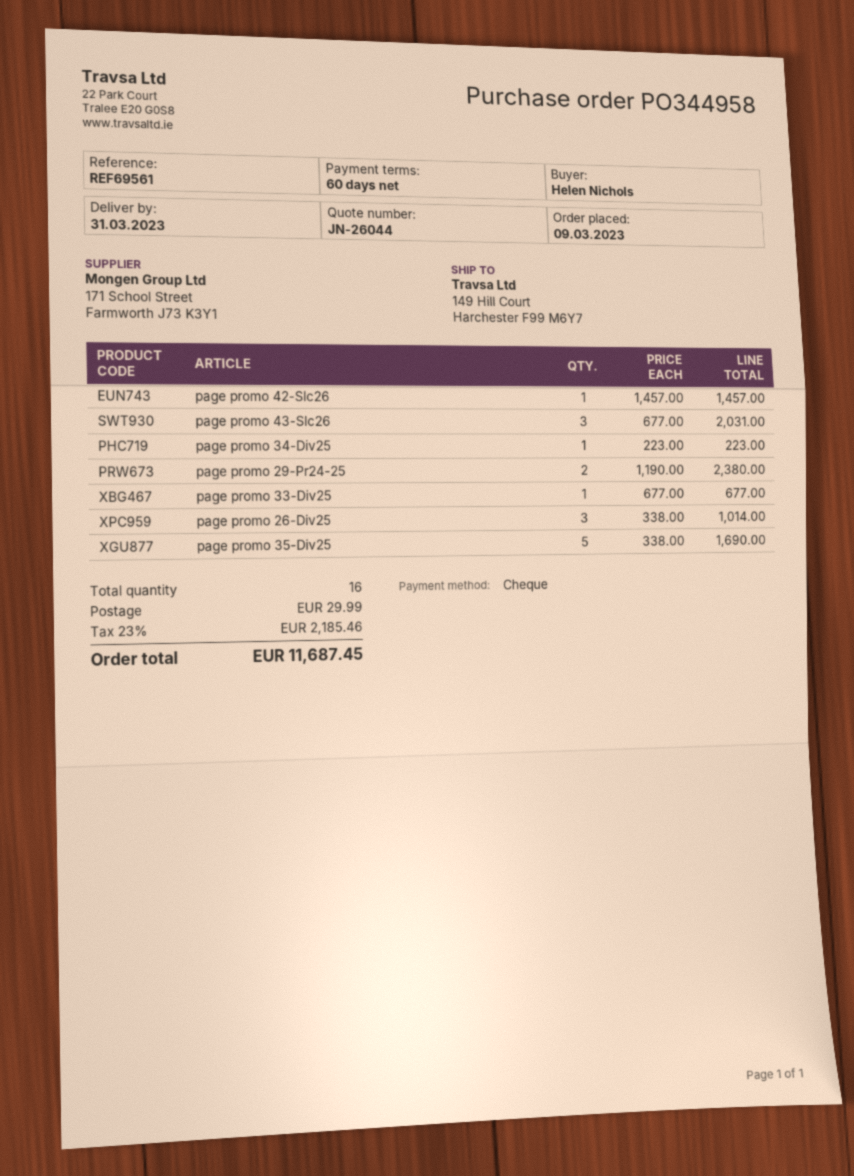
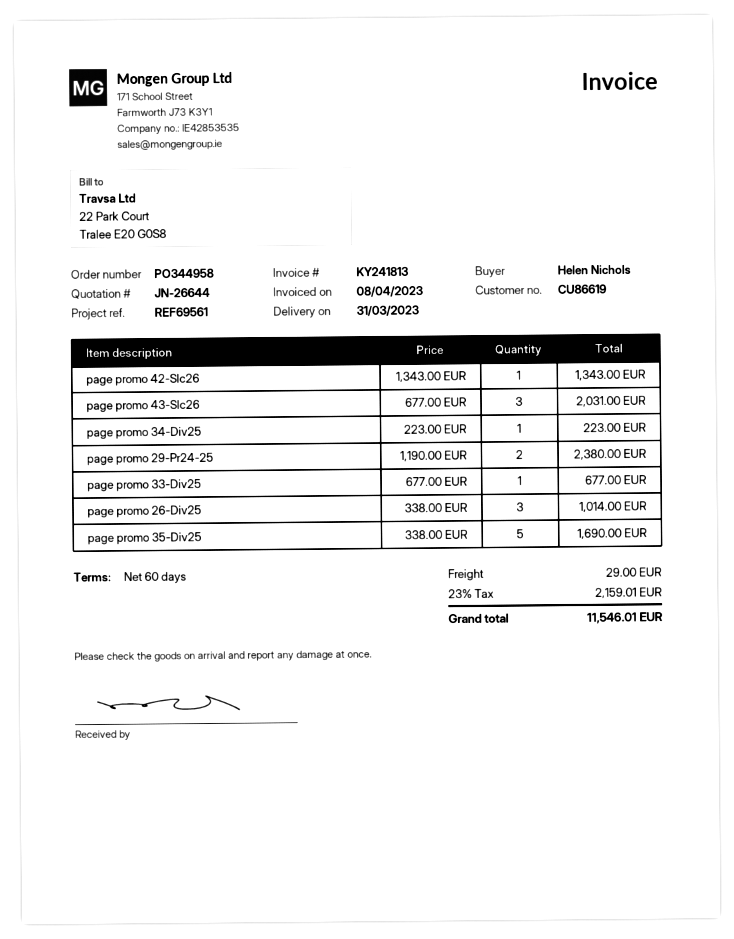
quote number: JN-26044 -> JN-26644
page promo 42-Slc26: 1 x 1457.00 = 1457.00 -> 1 x 1343.00 = 1343.00
shipping: 29.99 -> 29.00
tax: 23% = 2185.46 -> 23% = 2159.01
total: 11687.45 -> 11546.01

